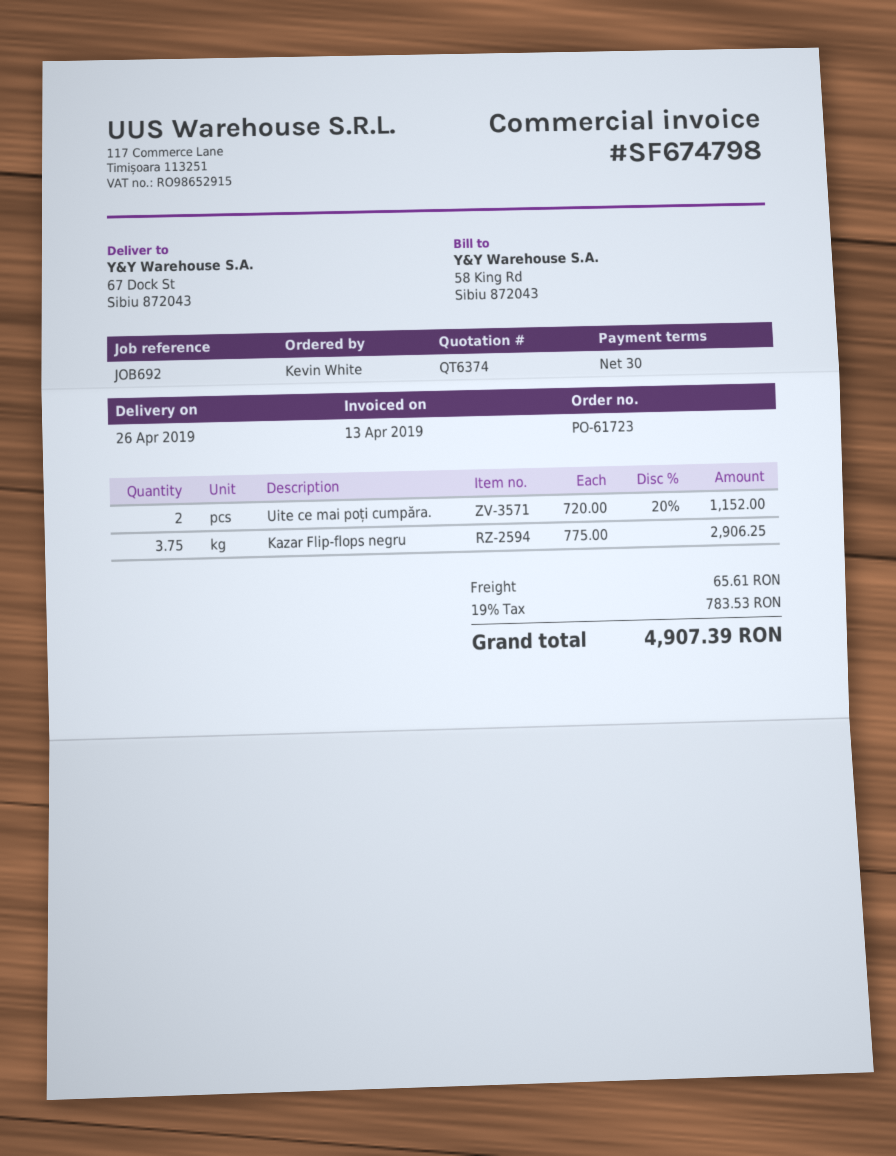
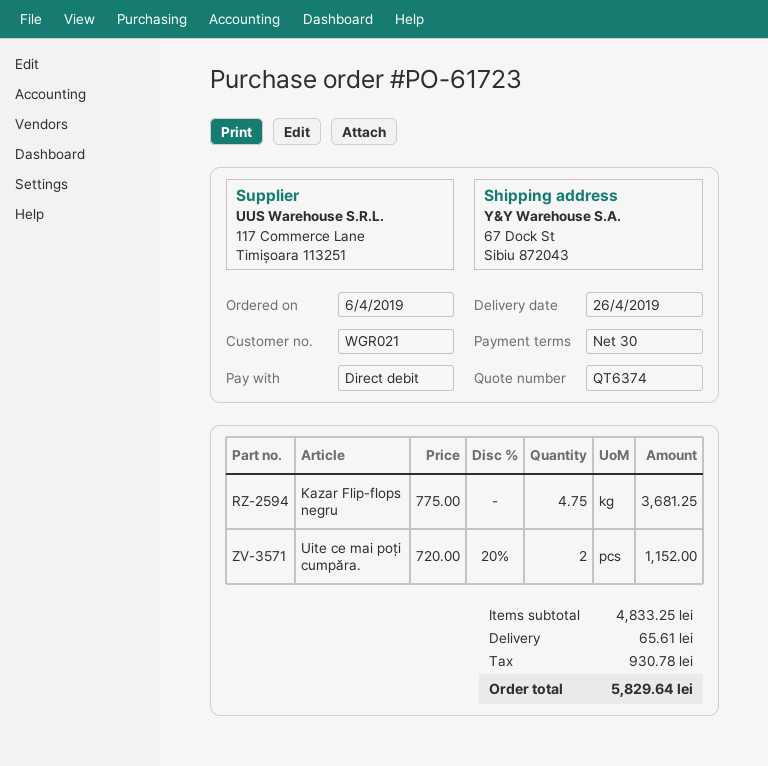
Kazar Flip-flops negru: 3.75 x 775.00 = 2906.25 -> 4.75 x 775.00 = 3681.25
tax: 783.53 -> 930.78
total: 4907.39 -> 5829.64

